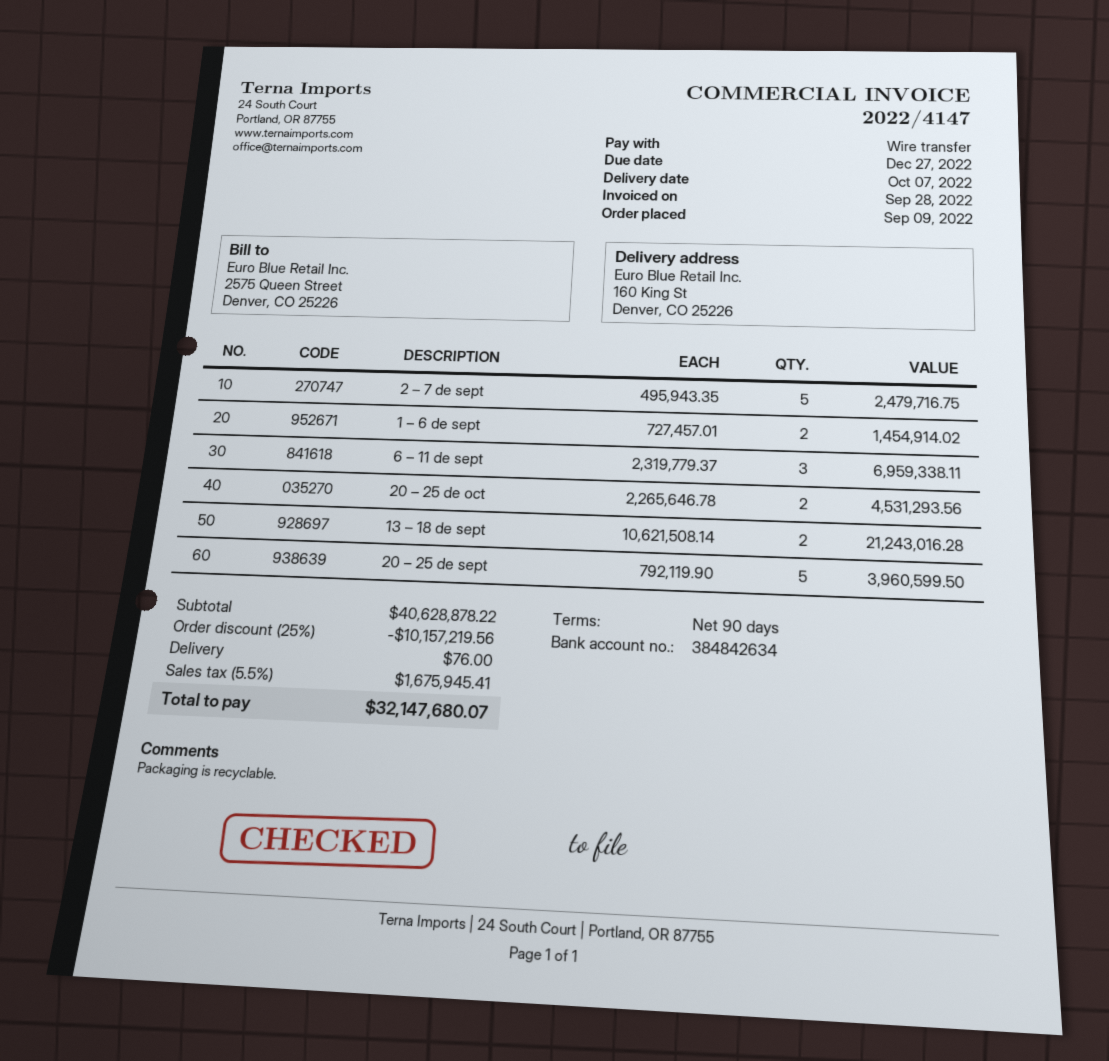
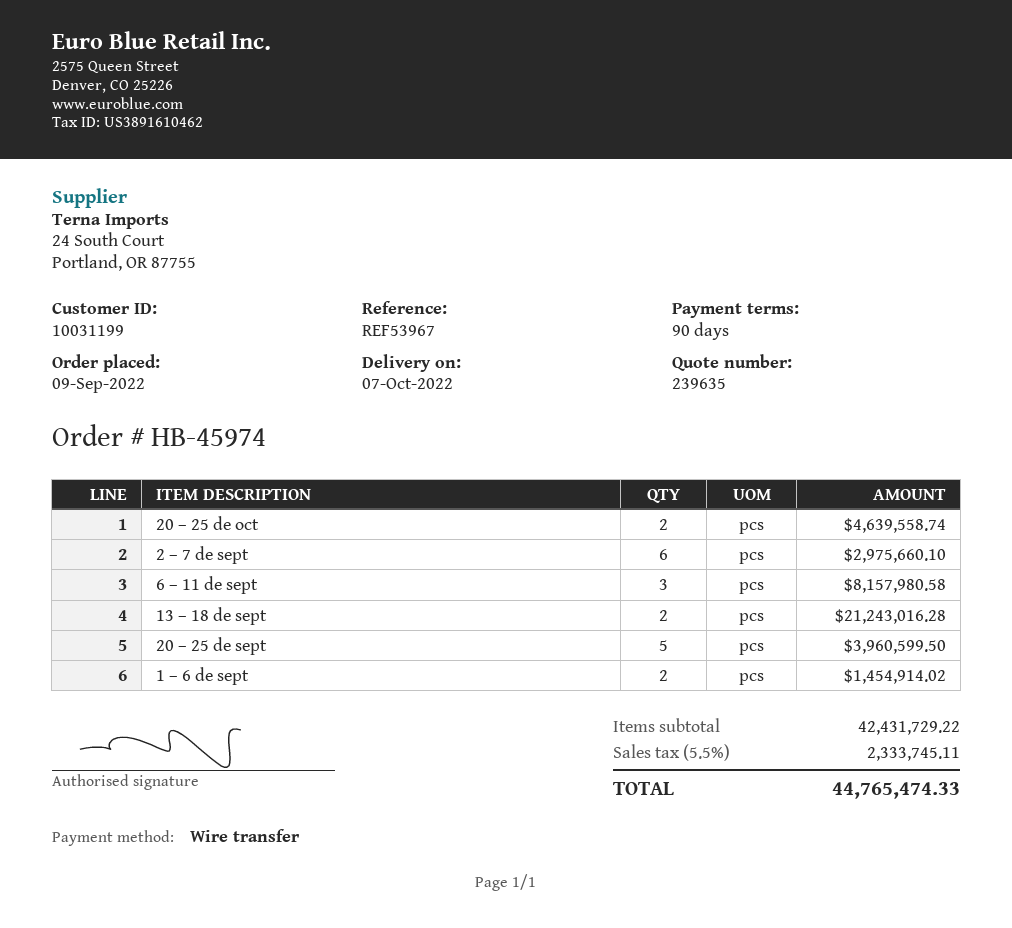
2 – 7 de sept: 5 for 2479716.75 -> 6 for 2975660.10
6 – 11 de sept: 3 for 6959338.11 -> 3 for 8157980.58
20 – 25 de oct: 2 for 4531293.56 -> 2 for 4639558.74
subtotal: 40628878.22 -> 42431729.22
discount: 25% = 10157219.56 -> none
shipping: 76.00 -> none
tax: 5.5% = 1675945.41 -> 5.5% = 2333745.11
total: 32147680.07 -> 44765474.33

